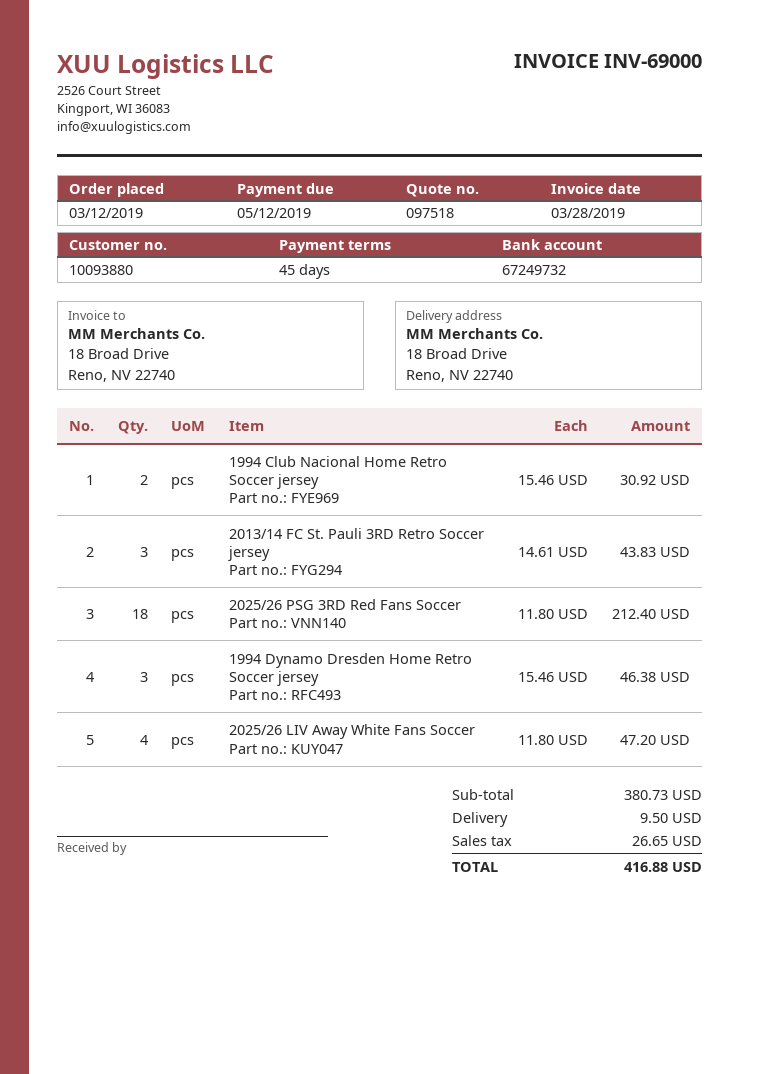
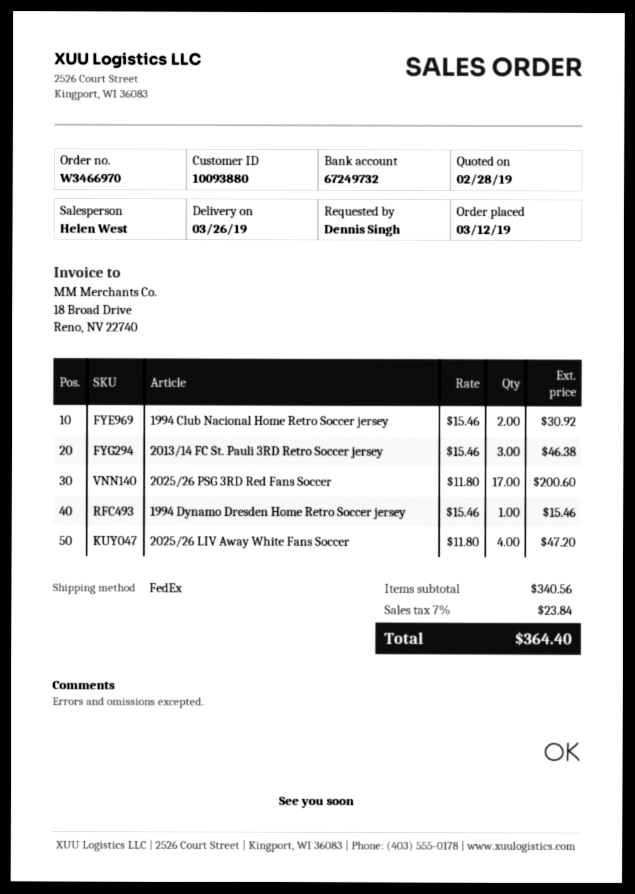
2013/14 FC St. Pauli 3RD Retro Soccer jersey: 3 x 14.61 = 43.83 -> 3 x 15.46 = 46.38
2025/26 PSG 3RD Red Fans Soccer: 18 x 11.80 = 212.40 -> 17 x 11.80 = 200.60
1994 Dynamo Dresden Home Retro Soccer jersey: 3 x 15.46 = 46.38 -> 1 x 15.46 = 15.46
subtotal: 380.73 -> 340.56
shipping: 9.50 -> none
tax: 26.65 -> 23.84
total: 416.88 -> 364.40

